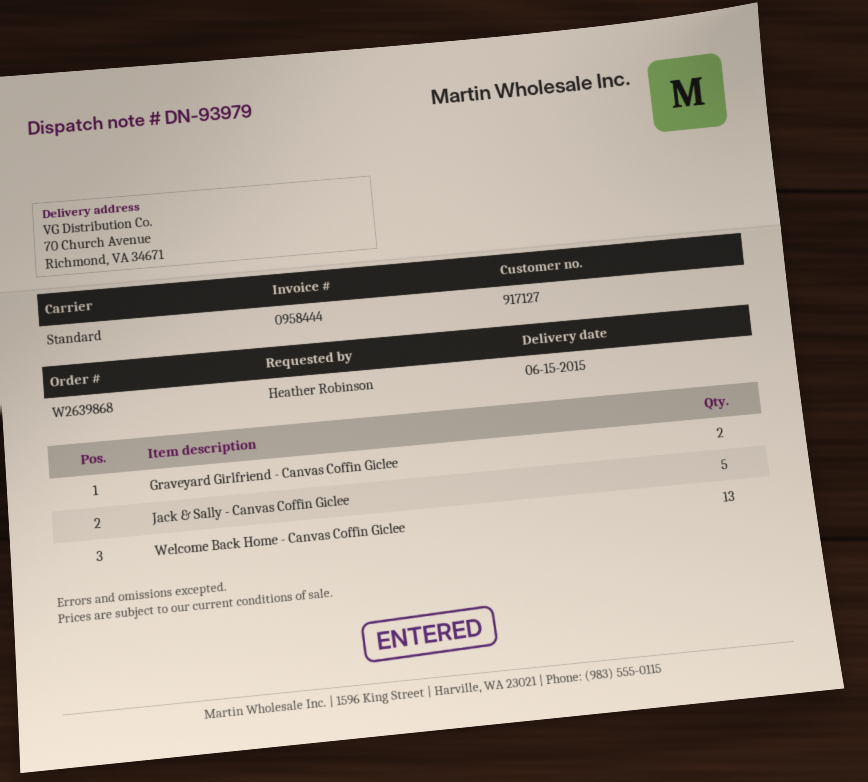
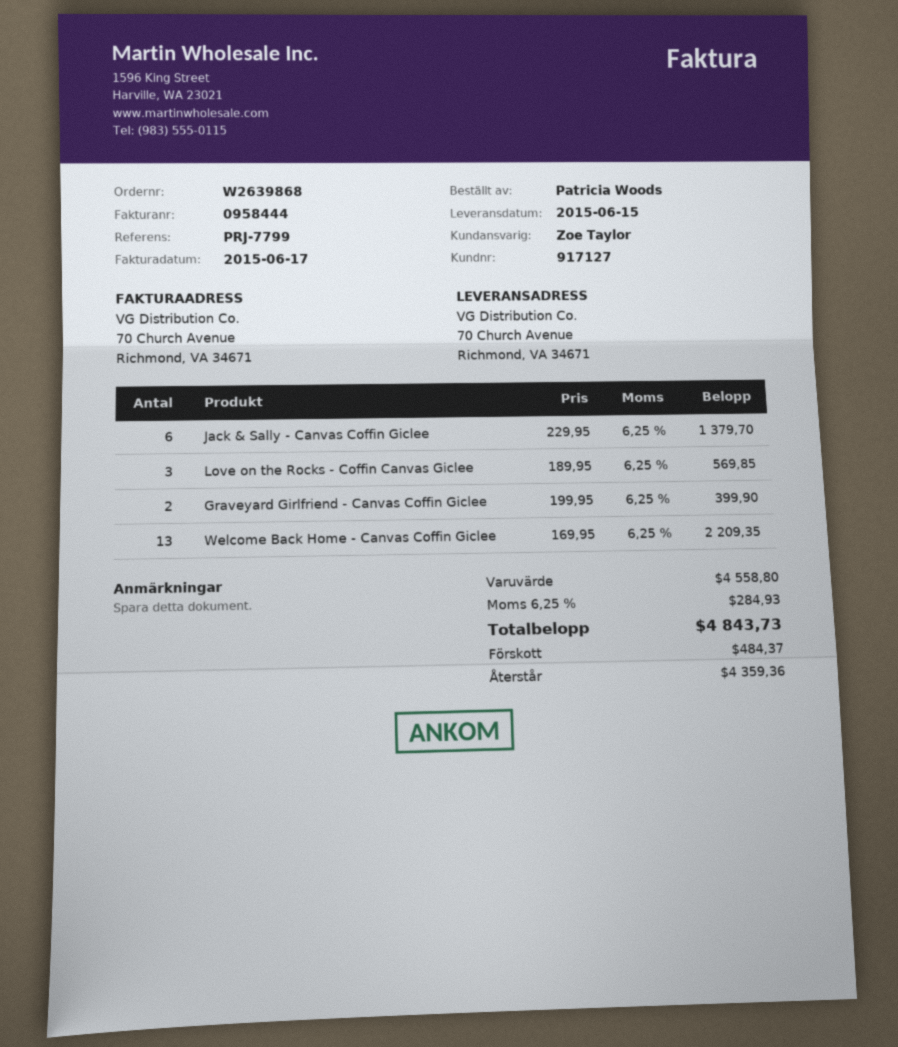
ordered by: Heather Robinson -> Patricia Woods
Jack & Sally - Canvas Coffin Giclee: 5 -> 6
Love on the Rocks - Coffin Canvas Giclee: none -> 3

